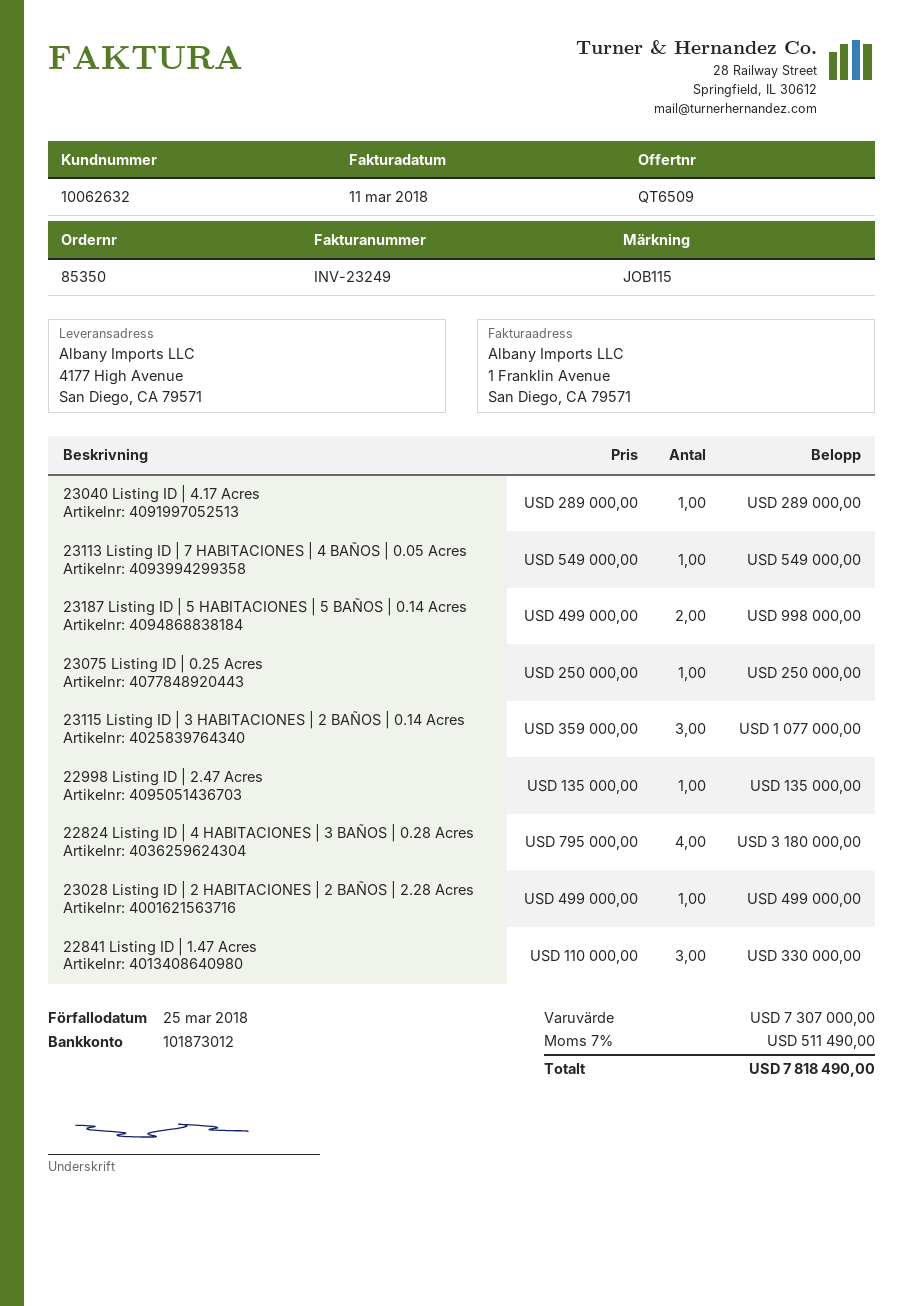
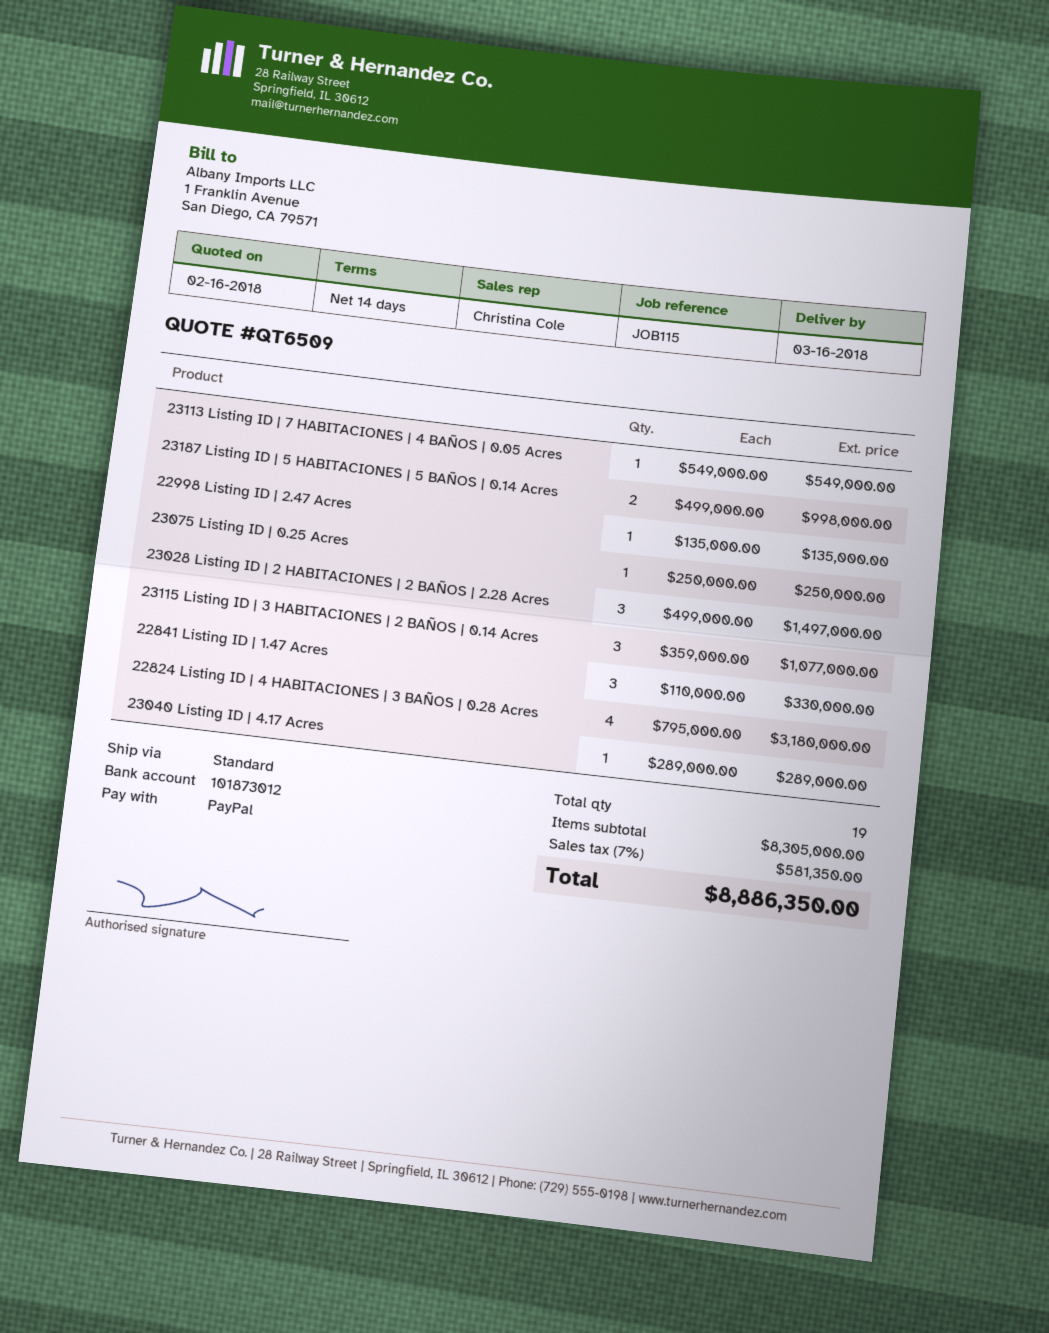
23028 Listing ID | 2 HABITACIONES | 2 BAÑOS | 2.28 Acres: 1 x 499000.00 = 499000.00 -> 3 x 499000.00 = 1497000.00
subtotal: 7307000.00 -> 8305000.00
tax: 7% = 511490.00 -> 7% = 581350.00
total: 7818490.00 -> 8886350.00

